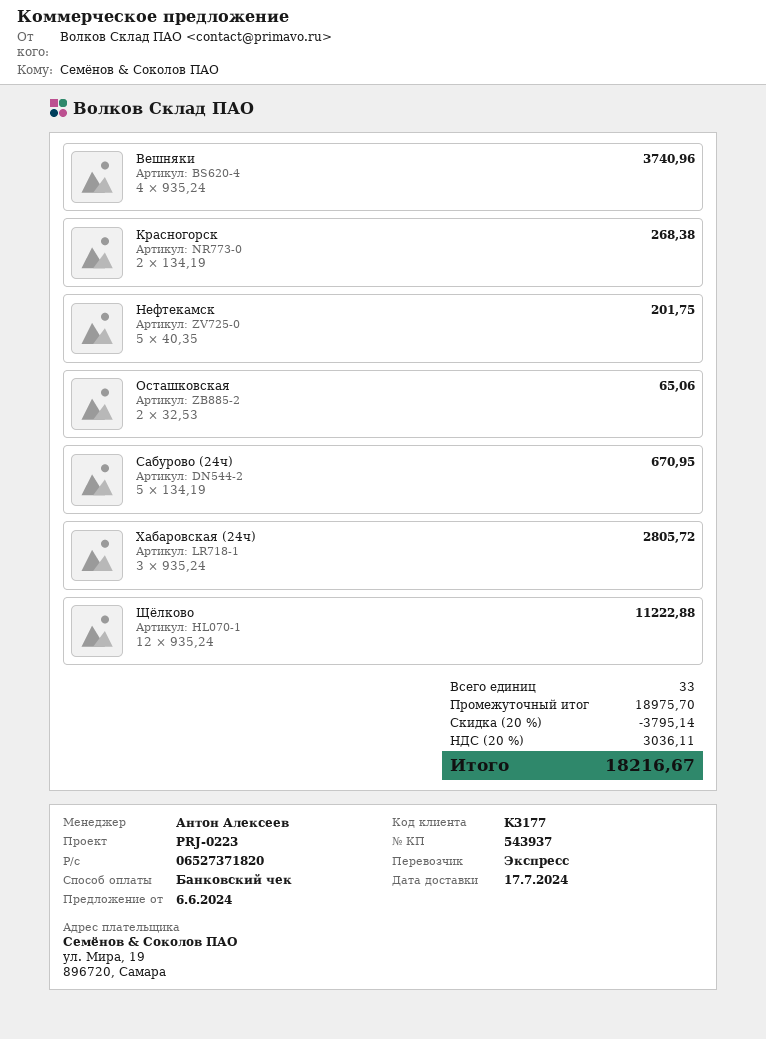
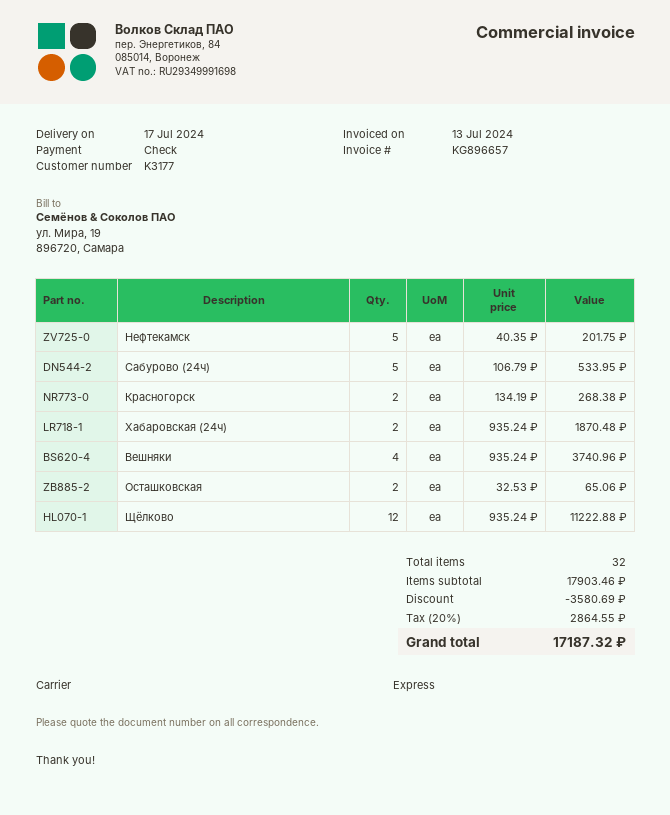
Сабурово (24ч): 5 x 134.19 = 670.95 -> 5 x 106.79 = 533.95
Хабаровская (24ч): 3 x 935.24 = 2805.72 -> 2 x 935.24 = 1870.48
total quantity: 33 -> 32
subtotal: 18975.70 -> 17903.46
discount: 3795.14 -> 3580.69
tax: 20% = 3036.11 -> 20% = 2864.55
total: 18216.67 -> 17187.32

